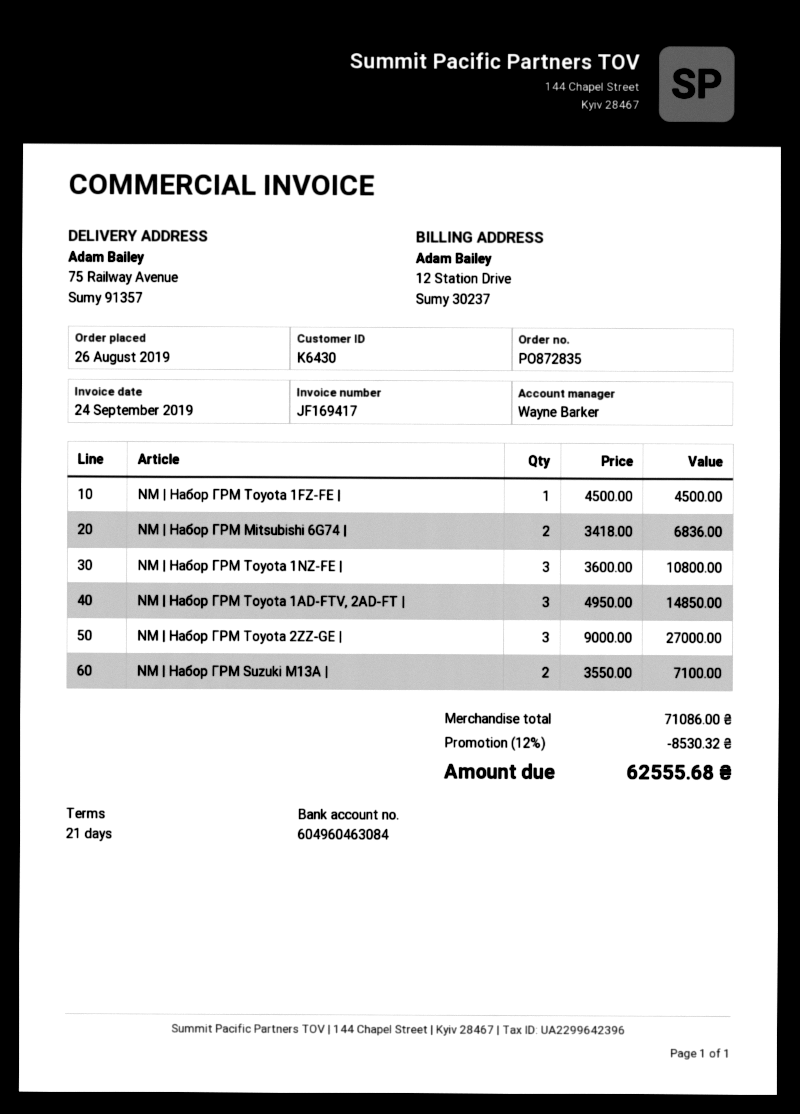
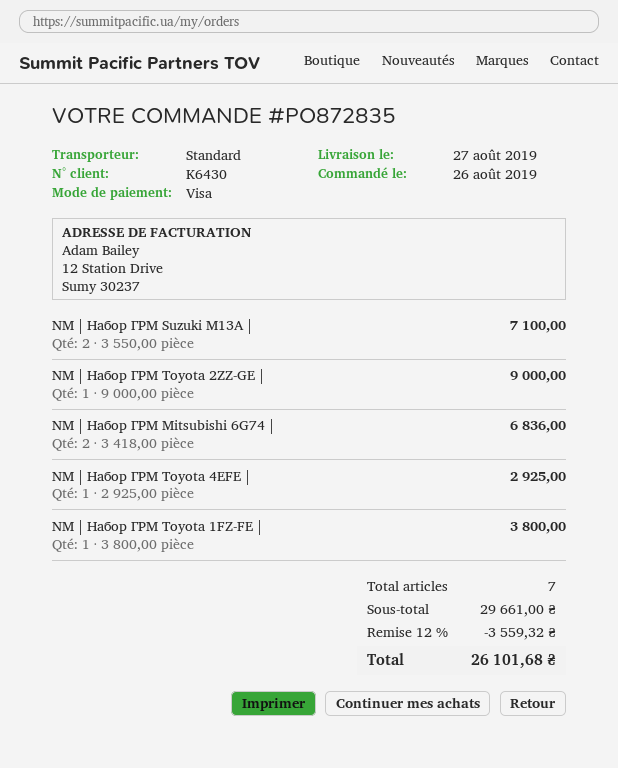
NM | Набор ГРМ Toyota 1FZ-FE |: 1 x 4500.00 = 4500.00 -> 1 x 3800.00 = 3800.00
NM | Набор ГРМ Toyota 1NZ-FE |: 3 x 3600.00 = 10800.00 -> none
NM | Набор ГРМ Toyota 1AD-FTV, 2AD-FT |: 3 x 4950.00 = 14850.00 -> none
NM | Набор ГРМ Toyota 2ZZ-GE |: 3 x 9000.00 = 27000.00 -> 1 x 9000.00 = 9000.00
NM | Набор ГРМ Toyota 4EFE |: none -> 1 x 2925.00 = 2925.00
subtotal: 71086.00 -> 29661.00
discount: 12% = 8530.32 -> 12% = 3559.32
total: 62555.68 -> 26101.68

